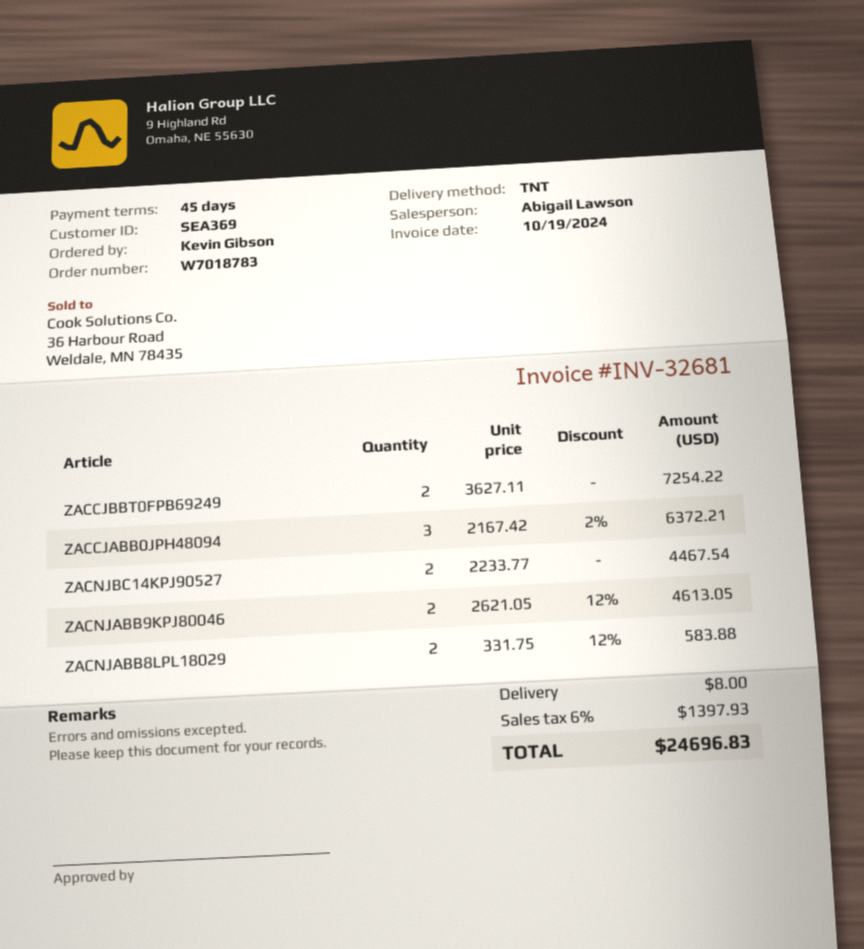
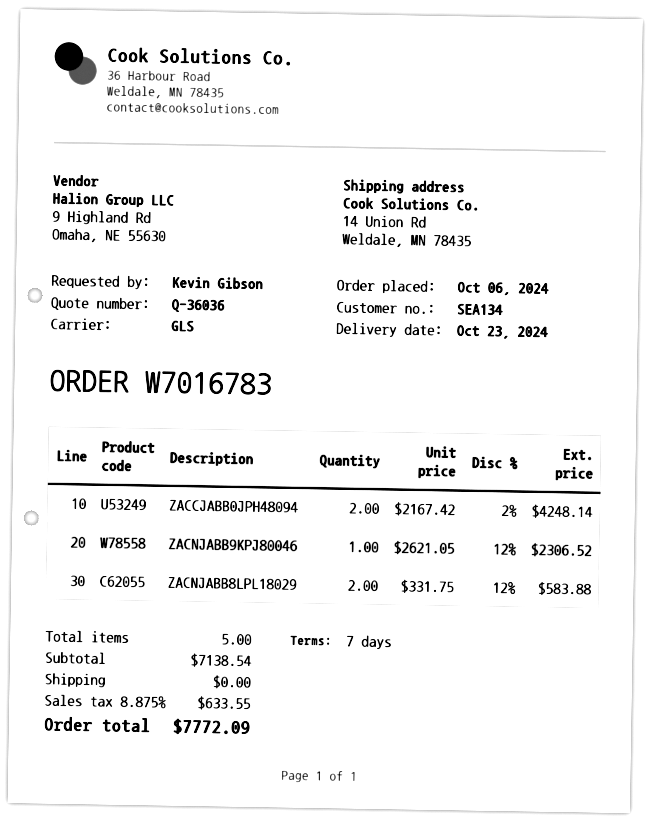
order number: W7018783 -> W7016783
payment terms: 45 days -> 7 days
customer number: SEA369 -> SEA134
shipping method: TNT -> GLS
ZACCJBBT0FPB69249: 2 x 3627.11 = 7254.22 -> none
ZACCJABB0JPH48094: 3 x 2167.42 - 2% = 6372.21 -> 2 x 2167.42 - 2% = 4248.14
ZACNJBC14KPJ90527: 2 x 2233.77 = 4467.54 -> none
ZACNJABB9KPJ80046: 2 x 2621.05 - 12% = 4613.05 -> 1 x 2621.05 - 12% = 2306.52
shipping: 8.00 -> 0.00
tax: 6% = 1397.93 -> 8.875% = 633.55
total: 24696.83 -> 7772.09

